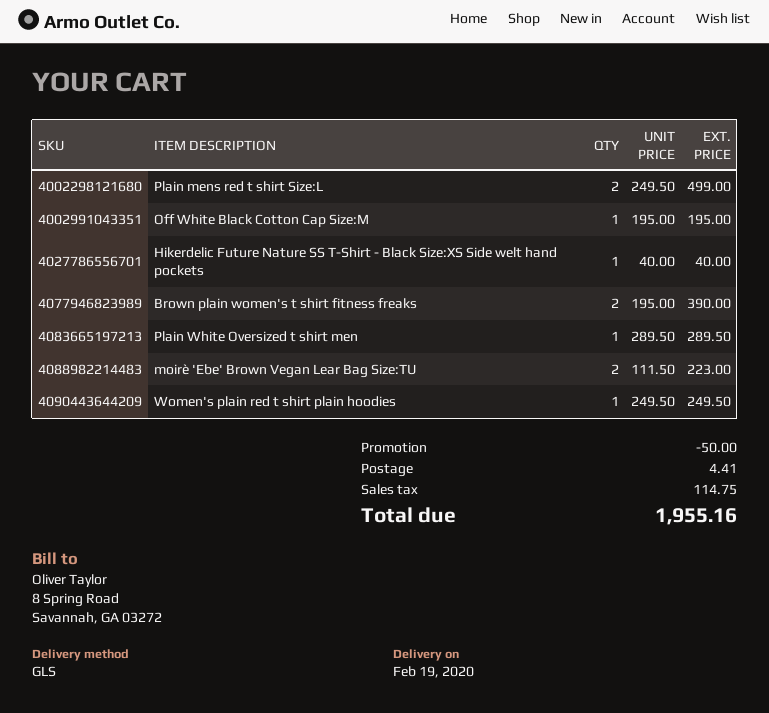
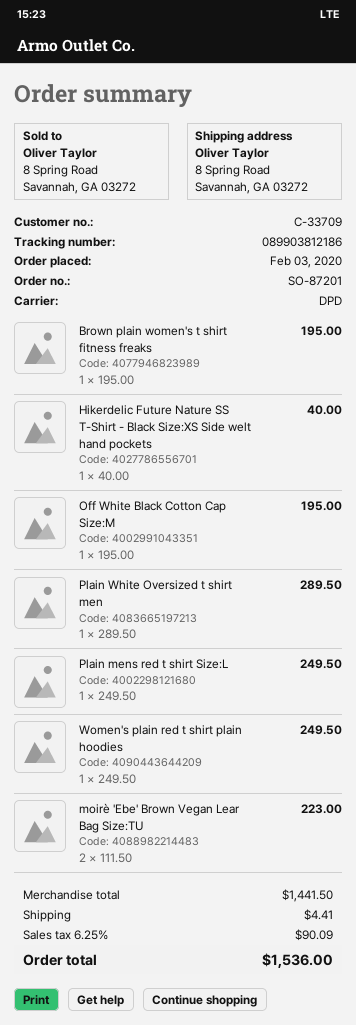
shipping method: GLS -> DPD
Plain mens red t shirt Size:L: 2 x 249.50 = 499.00 -> 1 x 249.50 = 249.50
Brown plain women's t shirt fitness freaks: 2 x 195.00 = 390.00 -> 1 x 195.00 = 195.00
discount: 50.00 -> none
tax: 114.75 -> 90.09
total: 1955.16 -> 1536.00

